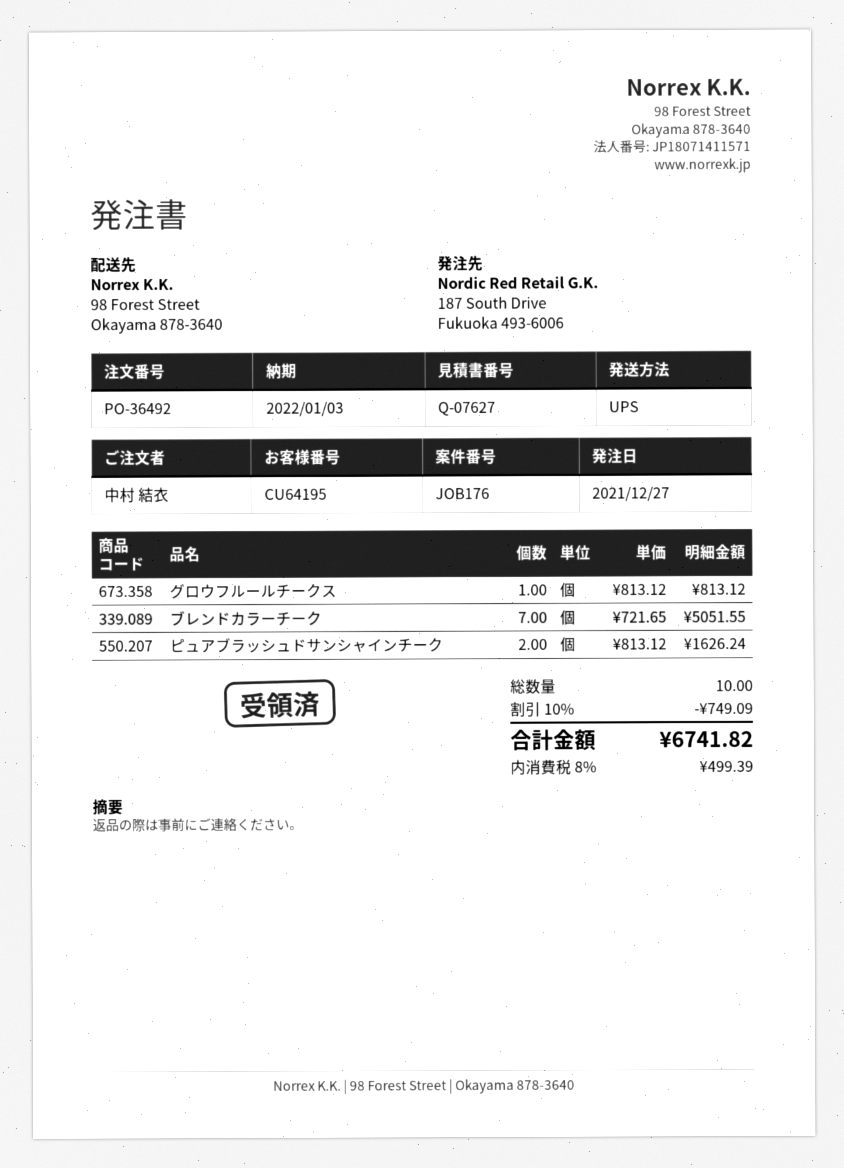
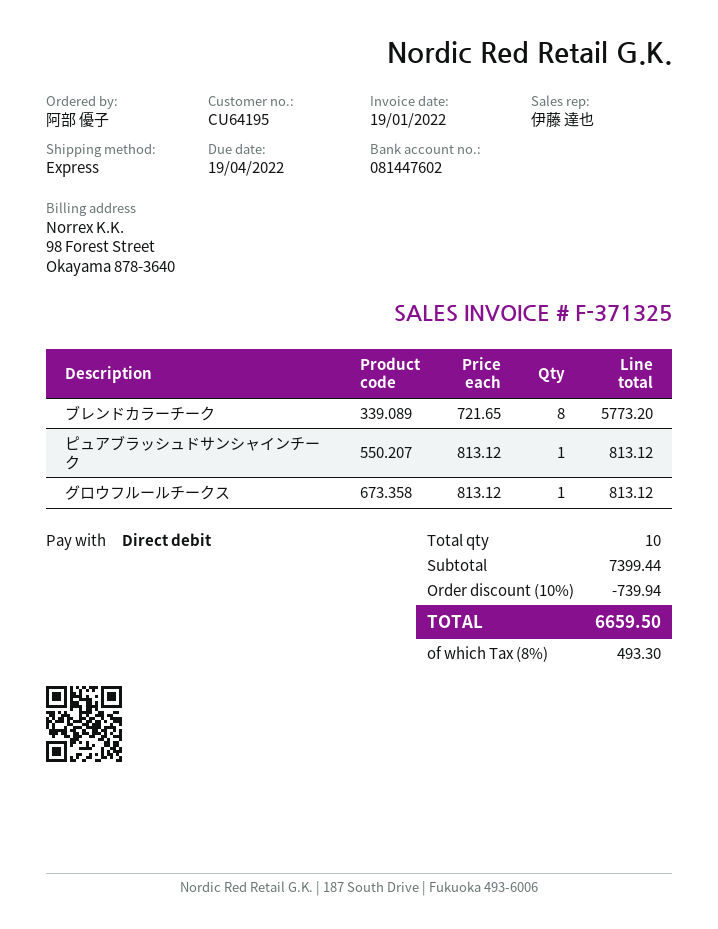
ordered by: 中村 結衣 -> 阿部 優子
shipping method: UPS -> express
ブレンドカラーチーク: 7 x 721.65 = 5051.55 -> 8 x 721.65 = 5773.20
ピュアブラッシュドサンシャインチーク: 2 x 813.12 = 1626.24 -> 1 x 813.12 = 813.12
discount: 10% = 749.09 -> 10% = 739.94
tax: 8% = 499.39 -> 8% = 493.30
total: 6741.82 -> 6659.50

